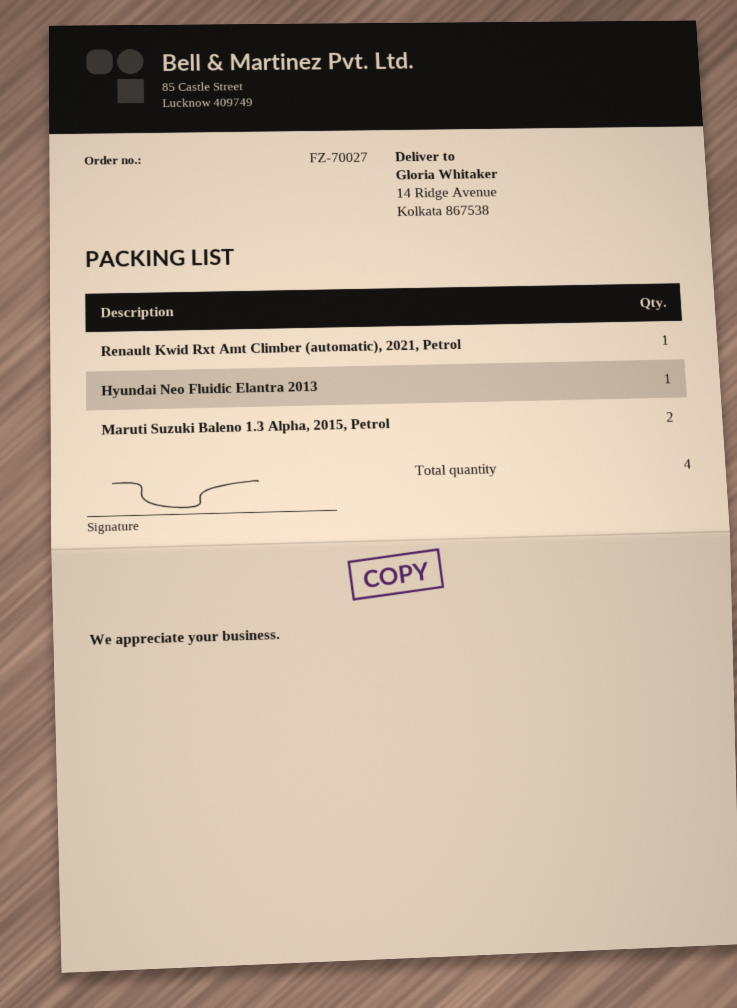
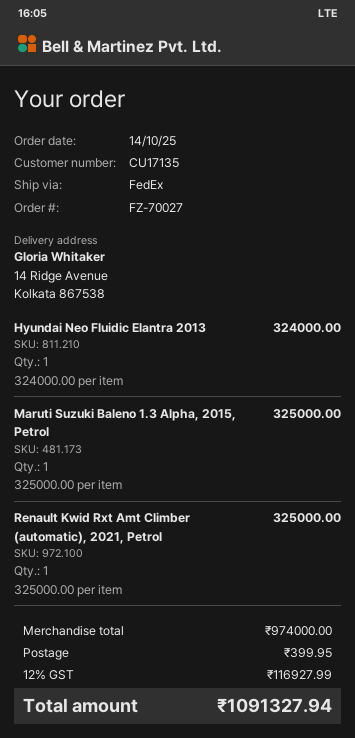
Maruti Suzuki Baleno 1.3 Alpha, 2015, Petrol: 2 -> 1

